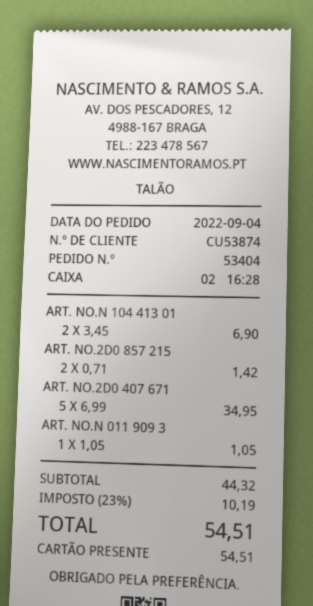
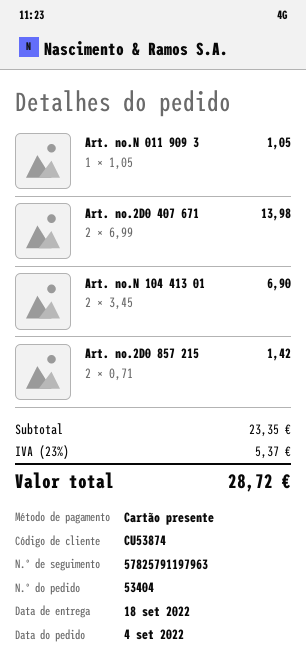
ART. NO.2D0 407 671: 5 x 6.99 = 34.95 -> 2 x 6.99 = 13.98
subtotal: 44.32 -> 23.35
tax: 23% = 10.19 -> 23% = 5.37
total: 54.51 -> 28.72

